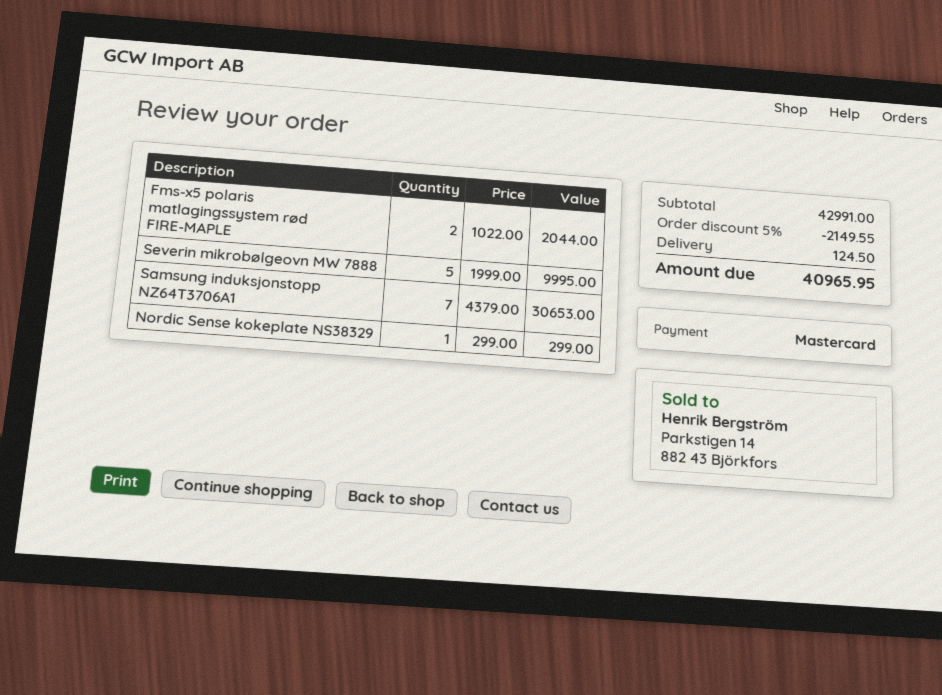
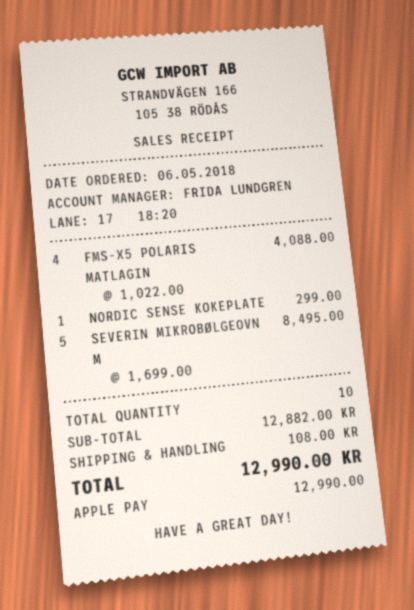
payment method: Mastercard -> Apple Pay
Fms-x5 polaris matlagingssystem rød FIRE-MAPLE: 2 x 1022.00 = 2044.00 -> 4 x 1022.00 = 4088.00
Severin mikrobølgeovn MW 7888: 5 x 1999.00 = 9995.00 -> 5 x 1699.00 = 8495.00
Samsung induksjonstopp NZ64T3706A1: 7 x 4379.00 = 30653.00 -> none
subtotal: 42991.00 -> 12882.00
discount: 5% = 2149.55 -> none
shipping: 124.50 -> 108.00
total: 40965.95 -> 12990.00

